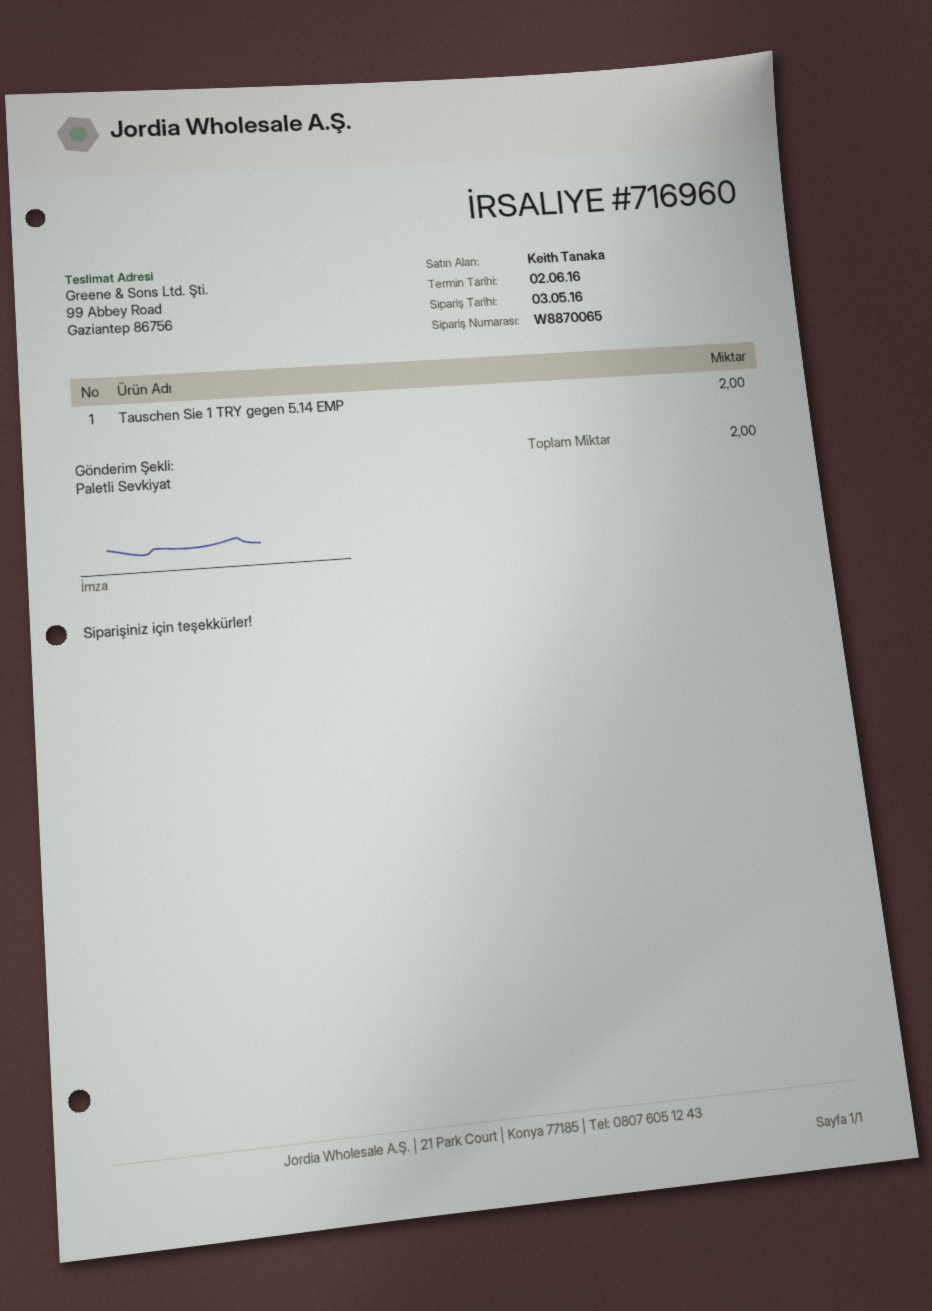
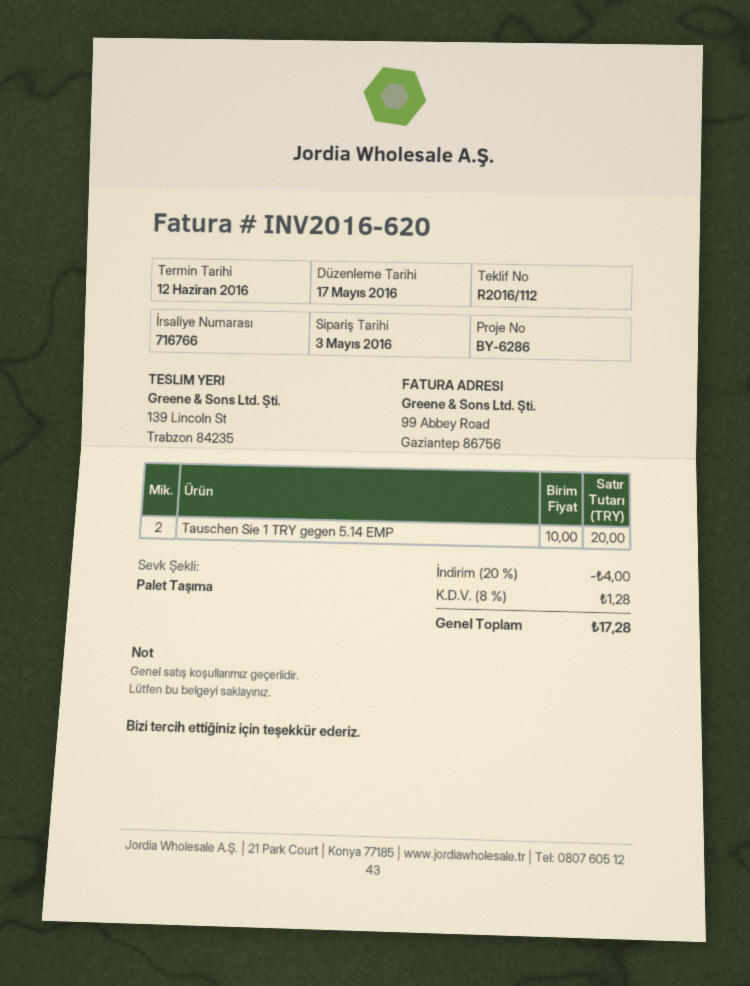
delivery note number: 716960 -> 716766
delivery date: 2016-06-02 -> 2016-06-12
ship to: 99 Abbey Road, Gaziantep 86756 -> 139 Lincoln St, Trabzon 84235

